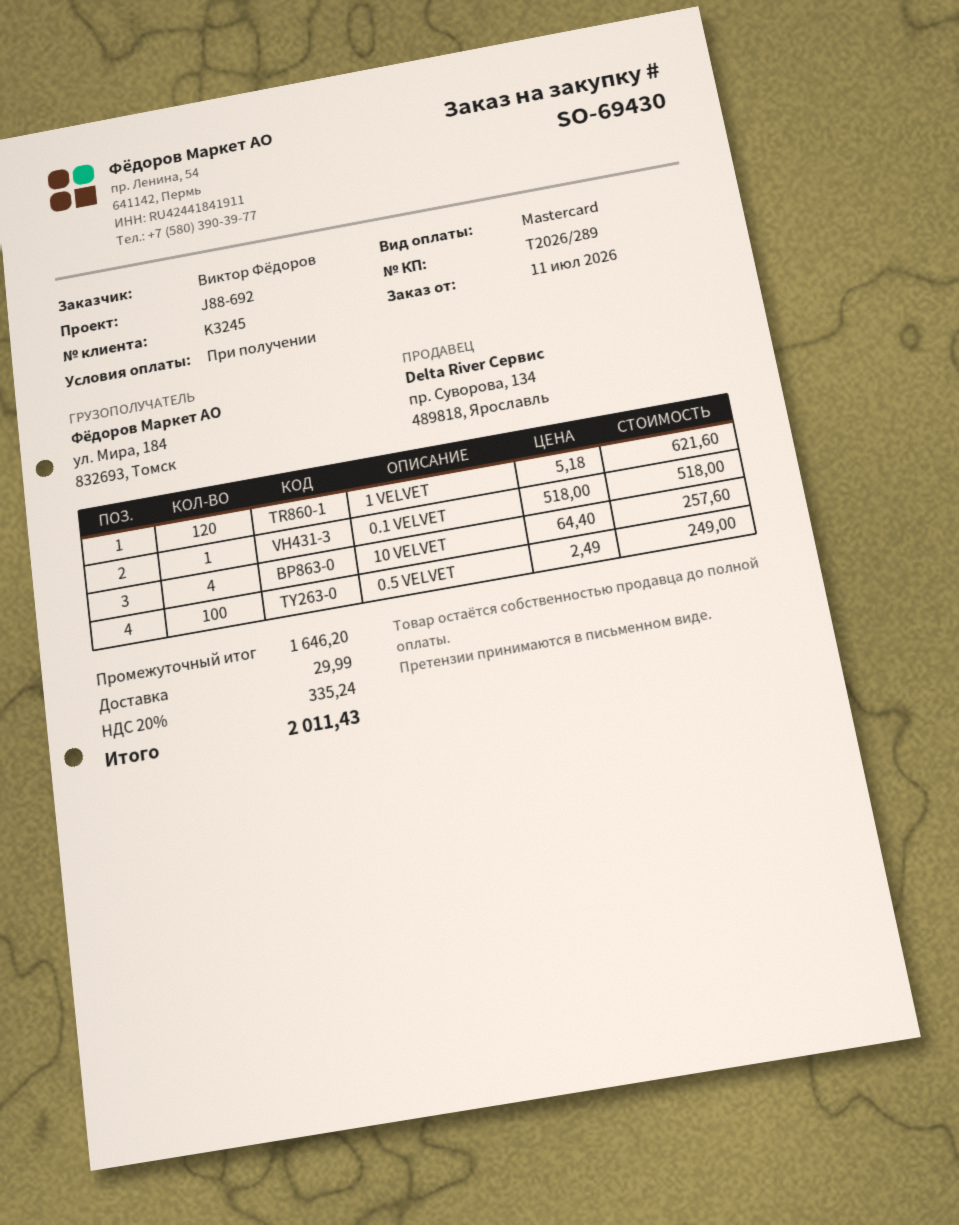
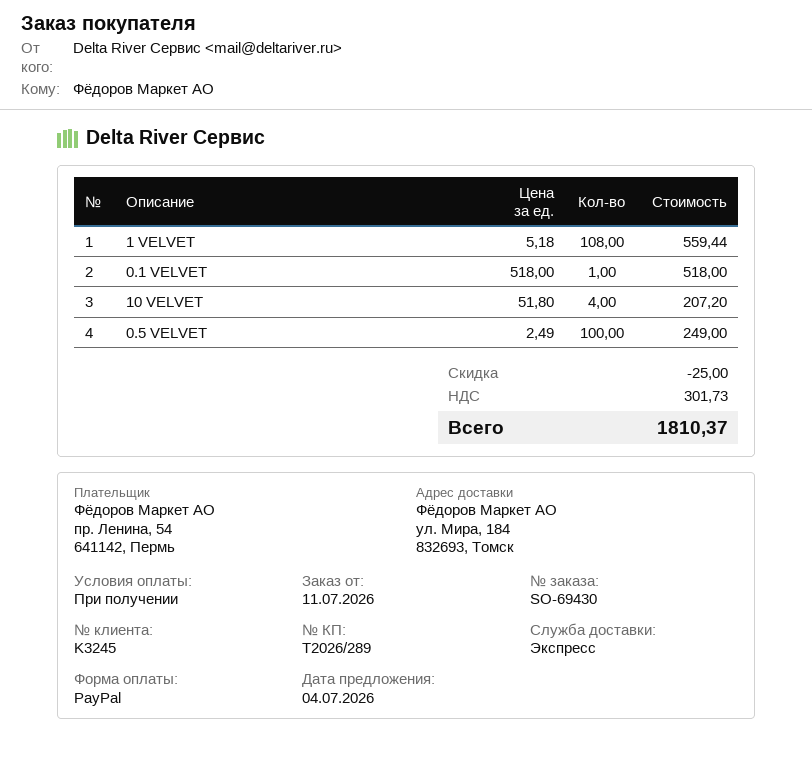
payment method: Mastercard -> PayPal
1 VELVET: 120 x 5.18 = 621.60 -> 108 x 5.18 = 559.44
10 VELVET: 4 x 64.40 = 257.60 -> 4 x 51.80 = 207.20
discount: none -> 25.00
shipping: 29.99 -> none
tax: 335.24 -> 301.73
total: 2011.43 -> 1810.37

